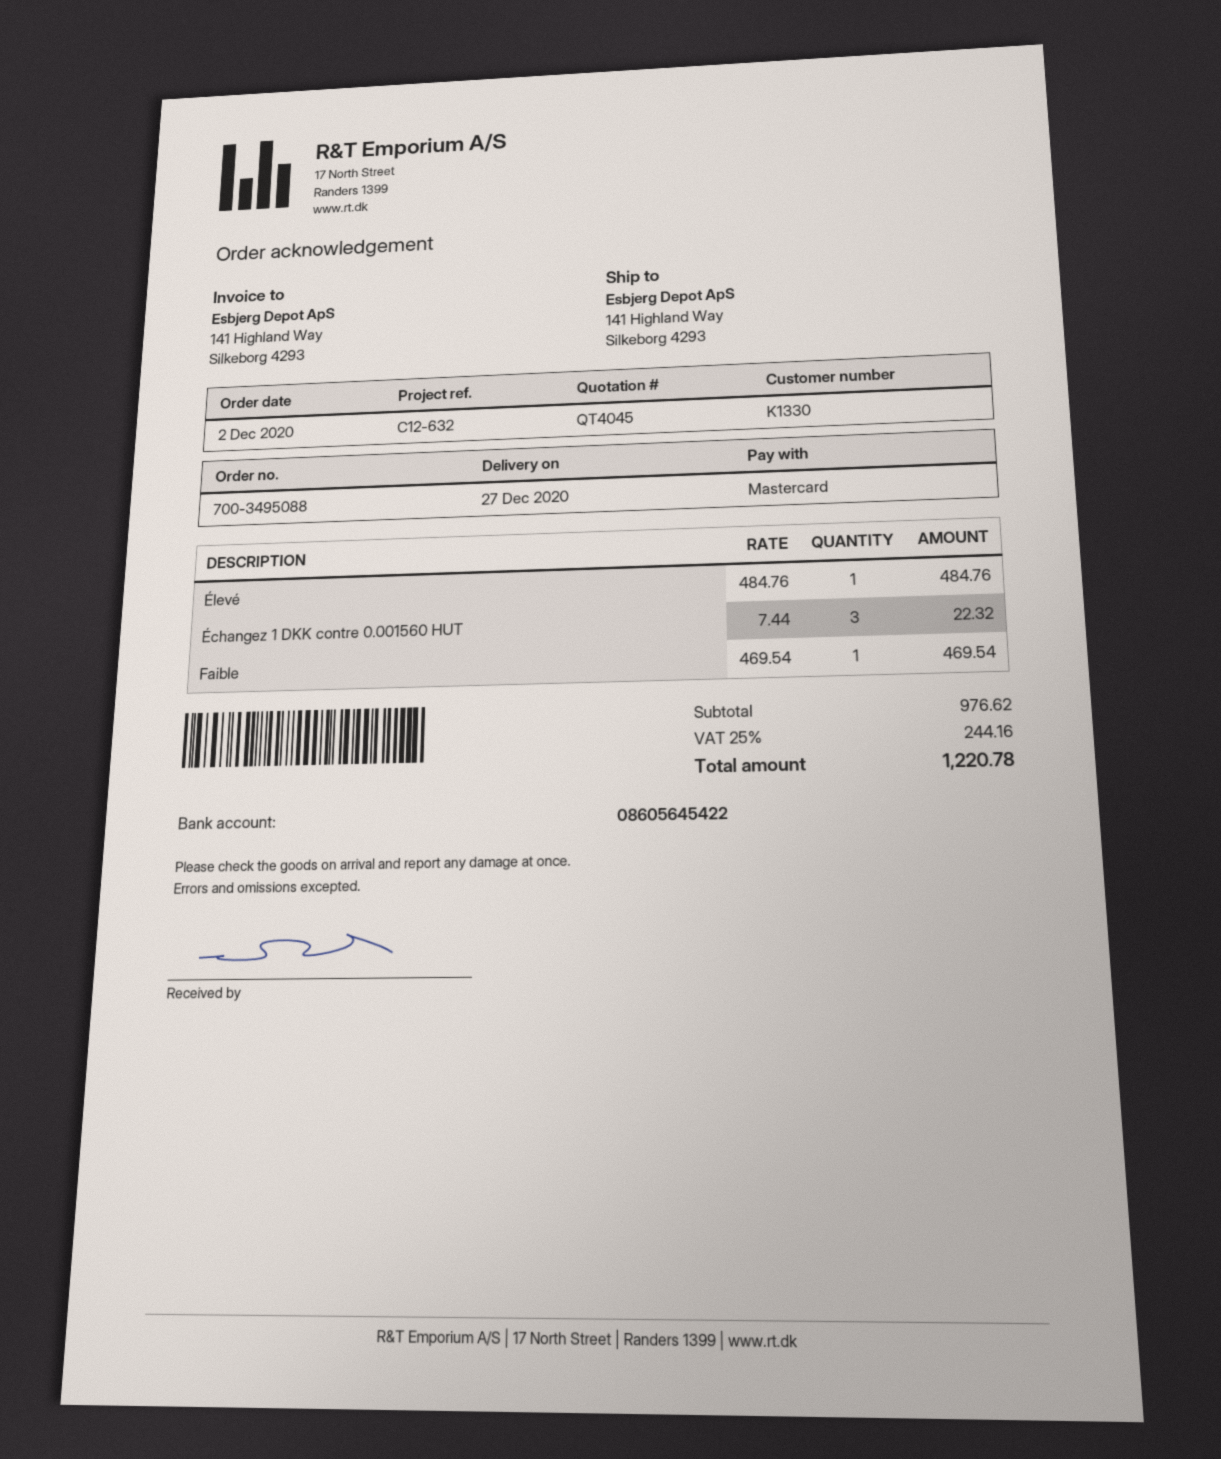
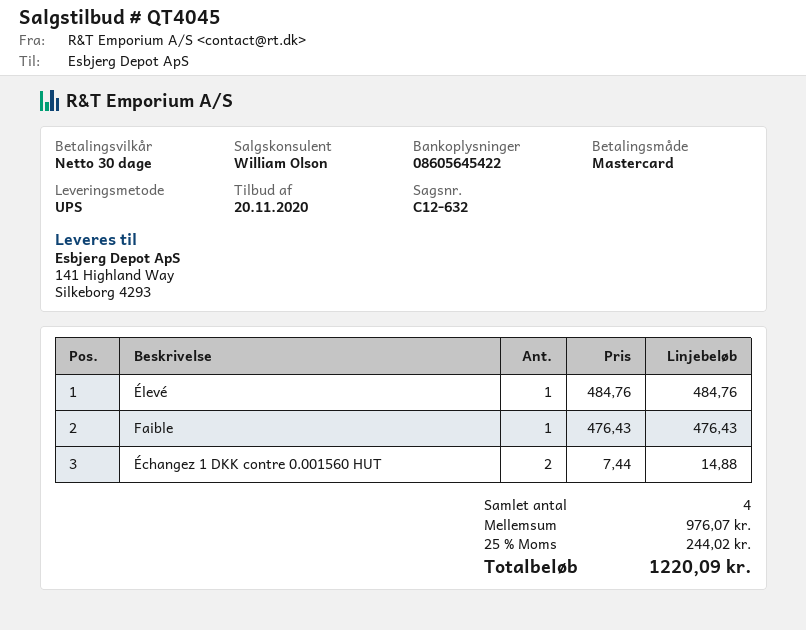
Échangez 1 DKK contre 0.001560 HUT: 3 x 7.44 = 22.32 -> 2 x 7.44 = 14.88
Faible: 1 x 469.54 = 469.54 -> 1 x 476.43 = 476.43
subtotal: 976.62 -> 976.07
tax: 25% = 244.16 -> 25% = 244.02
total: 1220.78 -> 1220.09

